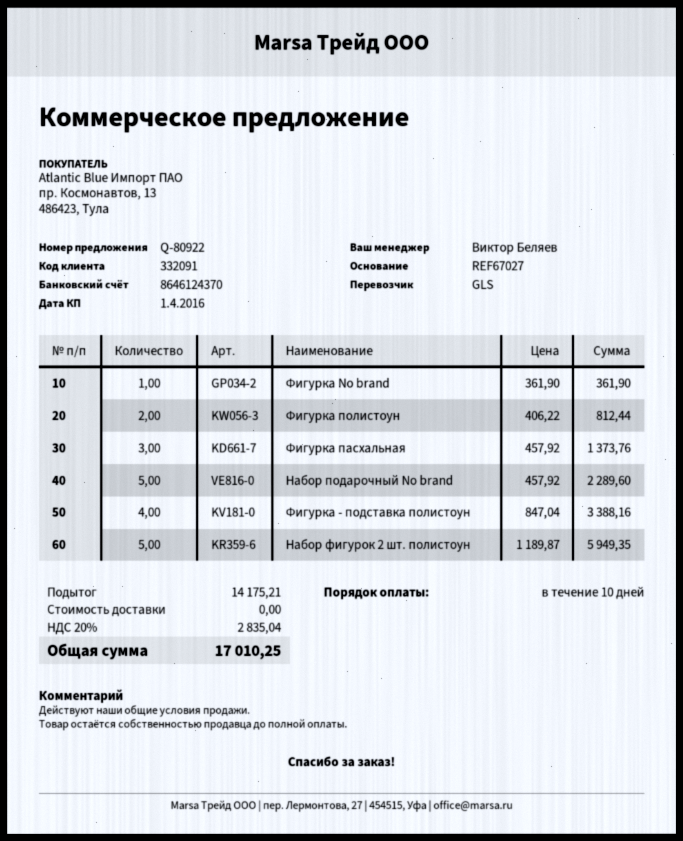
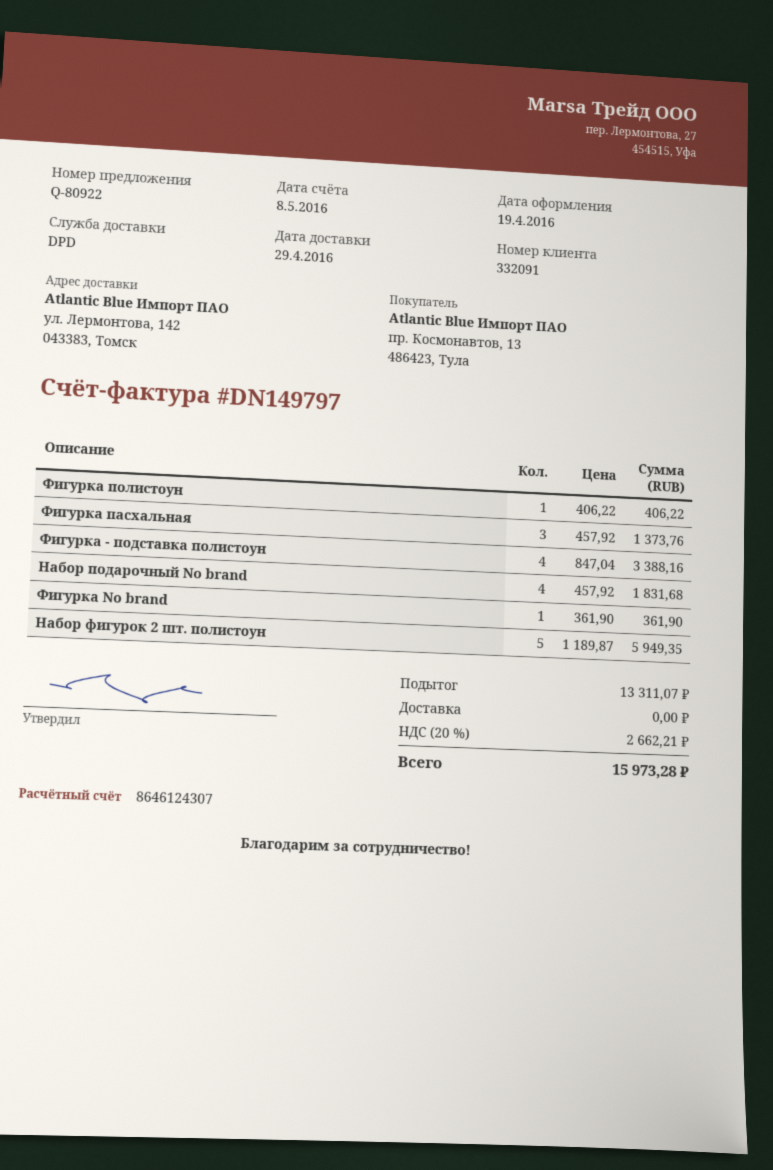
bank account: 8646124370 -> 8646124307
shipping method: GLS -> DPD
Фигурка полистоун: 2 x 406.22 = 812.44 -> 1 x 406.22 = 406.22
Набор подарочный No brand: 5 x 457.92 = 2289.60 -> 4 x 457.92 = 1831.68
subtotal: 14175.21 -> 13311.07
tax: 20% = 2835.04 -> 20% = 2662.21
total: 17010.25 -> 15973.28

